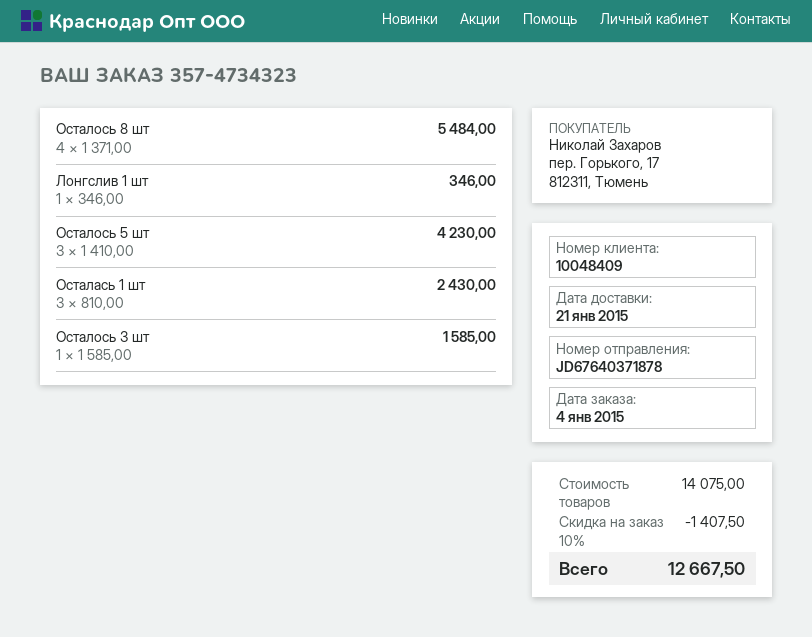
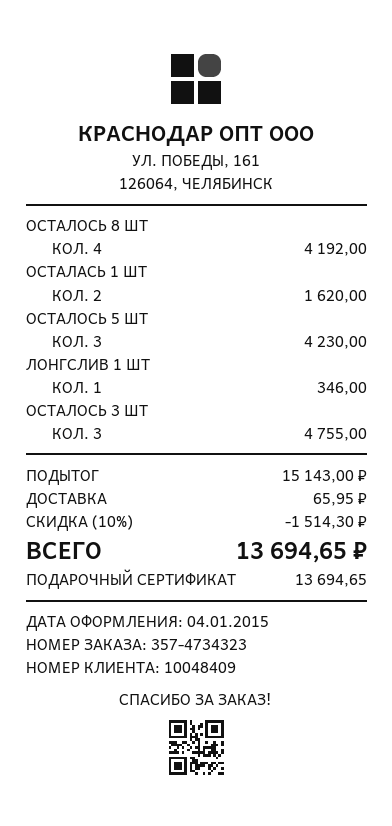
Осталось 8 шт: 4 for 5484.00 -> 4 for 4192.00
Осталась 1 шт: 3 for 2430.00 -> 2 for 1620.00
Осталось 3 шт: 1 for 1585.00 -> 3 for 4755.00
subtotal: 14075.00 -> 15143.00
discount: 10% = 1407.50 -> 10% = 1514.30
shipping: none -> 65.95
total: 12667.50 -> 13694.65

